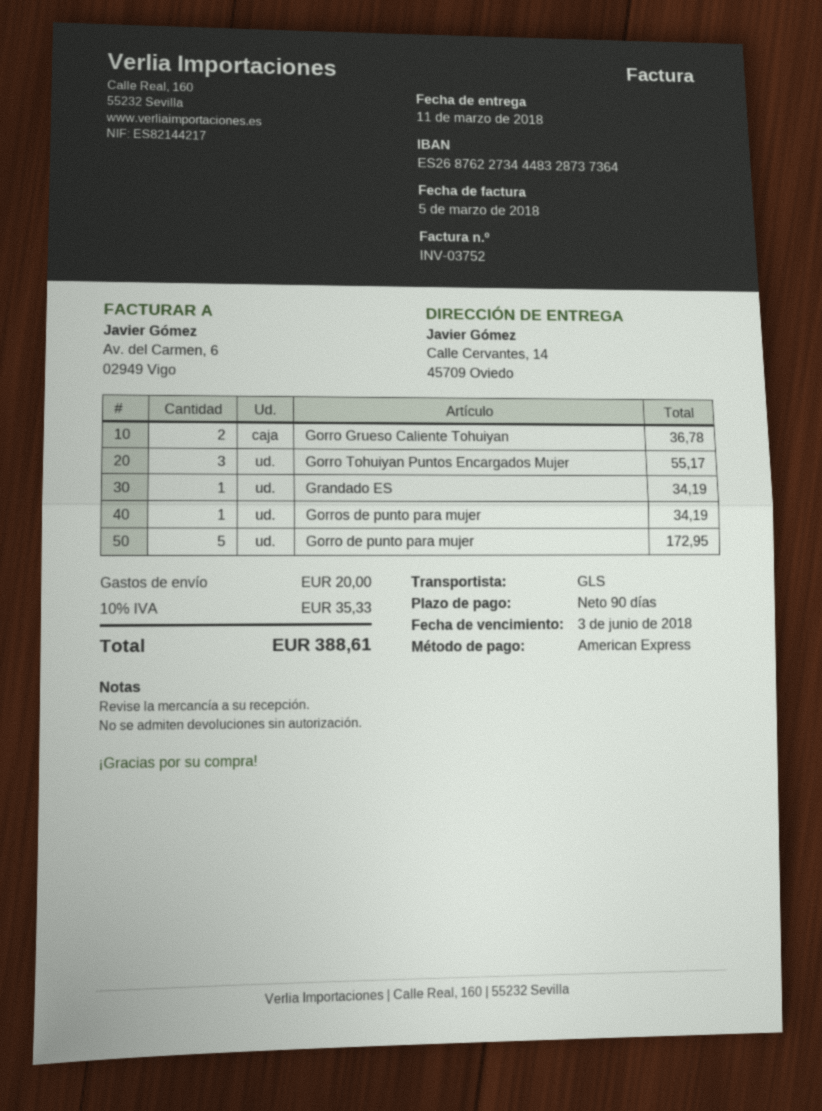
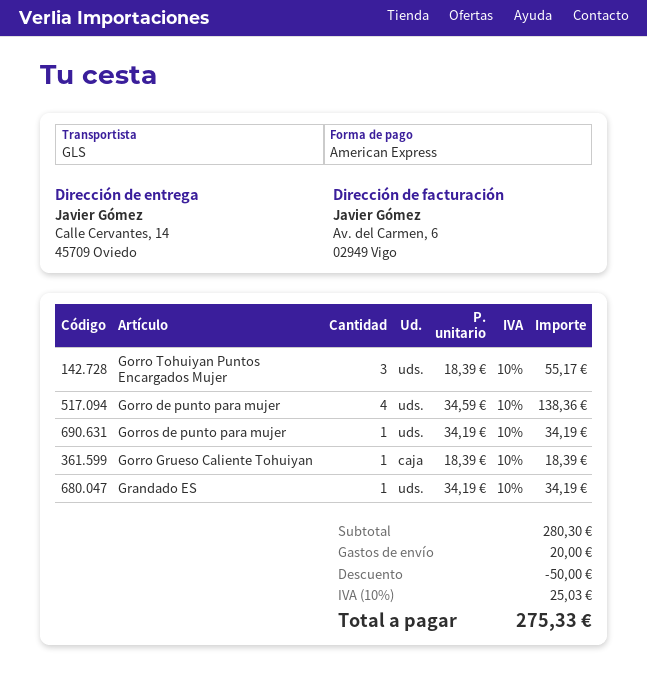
Gorro Grueso Caliente Tohuiyan: 2 for 36.78 -> 1 for 18.39
Gorro de punto para mujer: 5 for 172.95 -> 4 for 138.36
discount: none -> 50.00
tax: 10% = 35.33 -> 10% = 25.03
total: 388.61 -> 275.33

